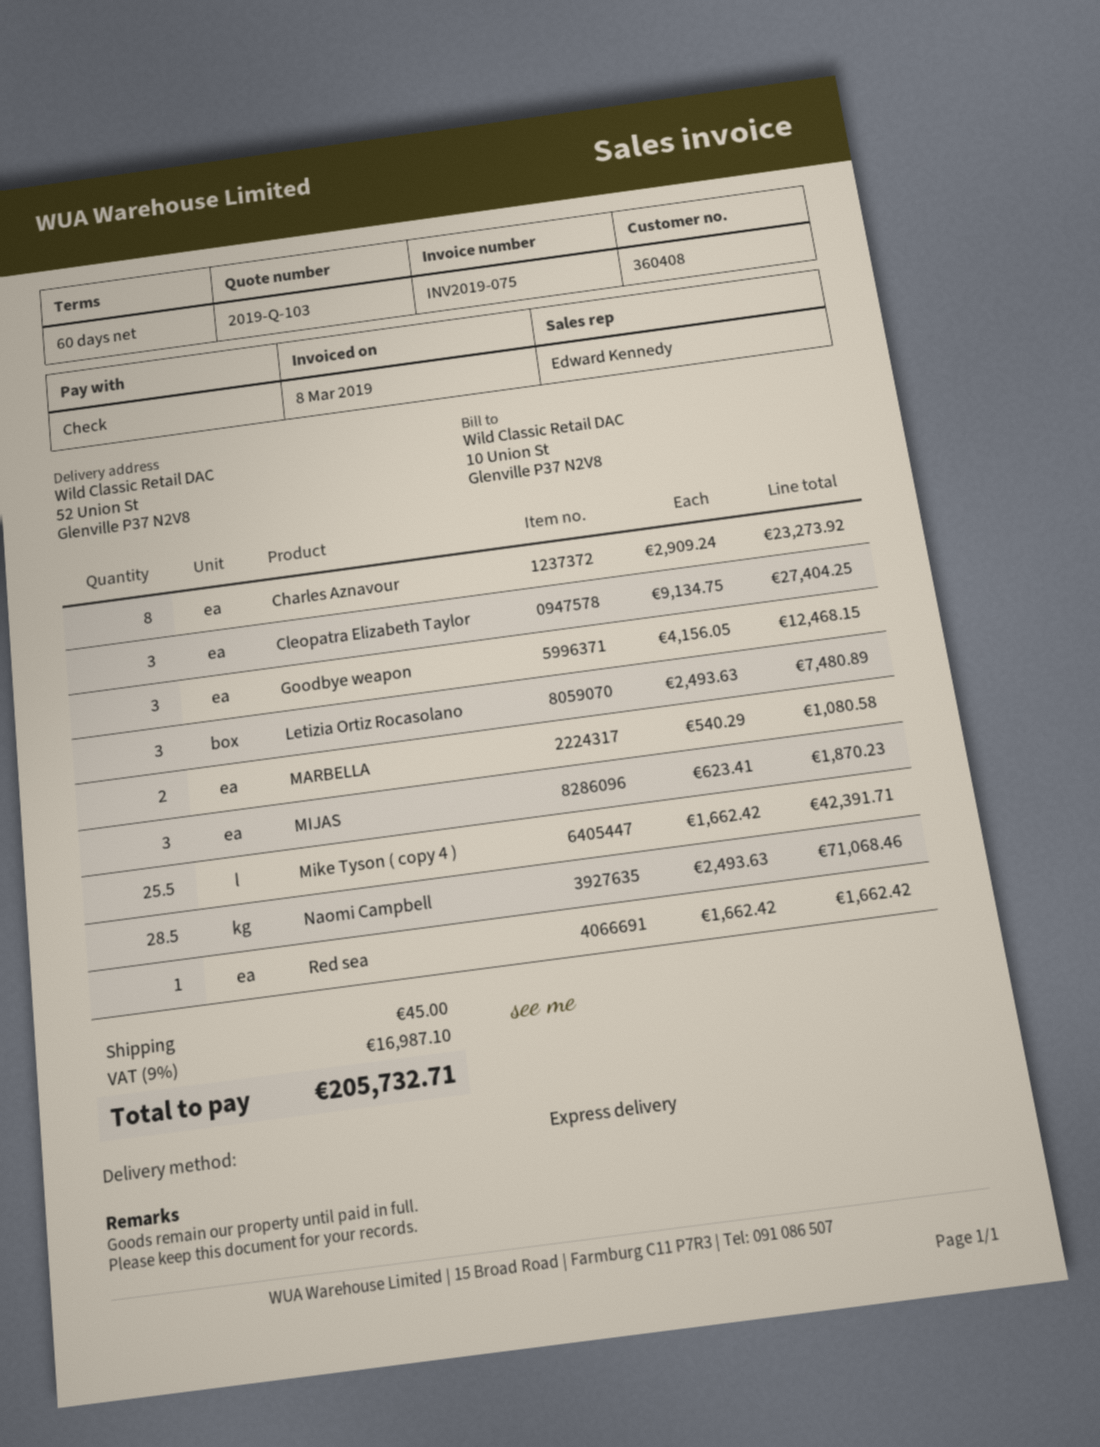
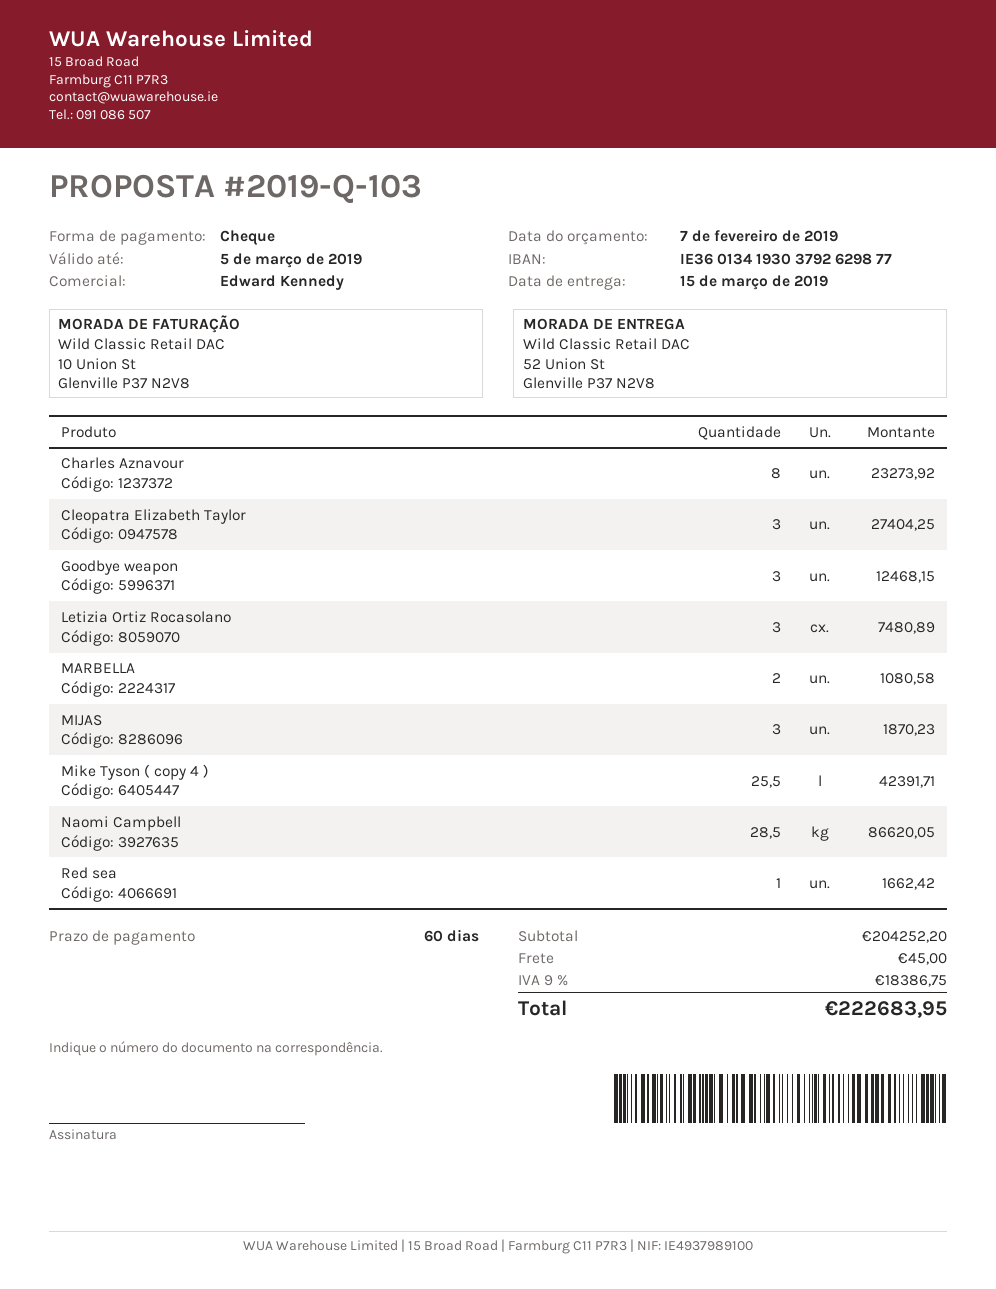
Naomi Campbell: 28.5 for 71068.46 -> 28.5 for 86620.05
tax: 9% = 16987.10 -> 9% = 18386.75
total: 205732.71 -> 222683.95

